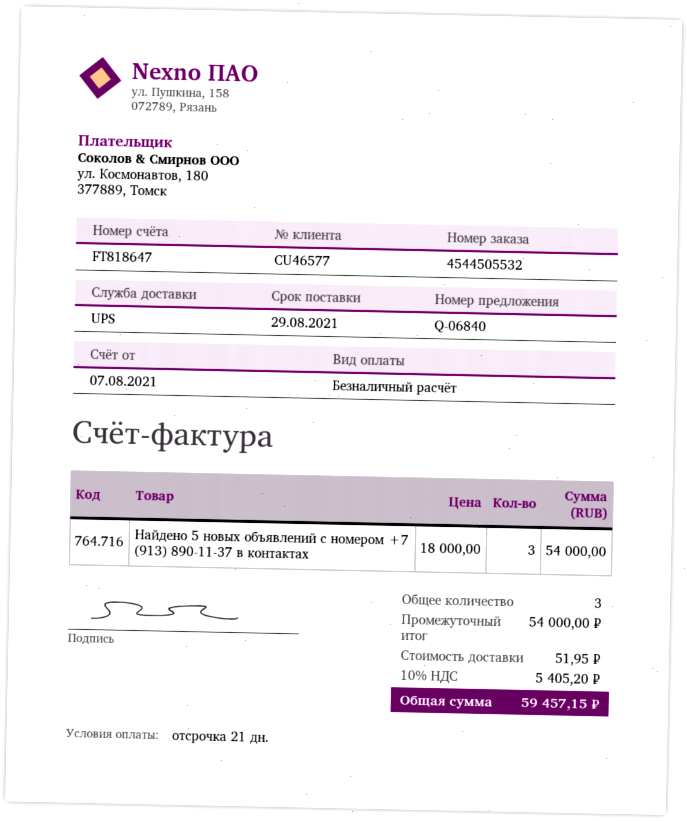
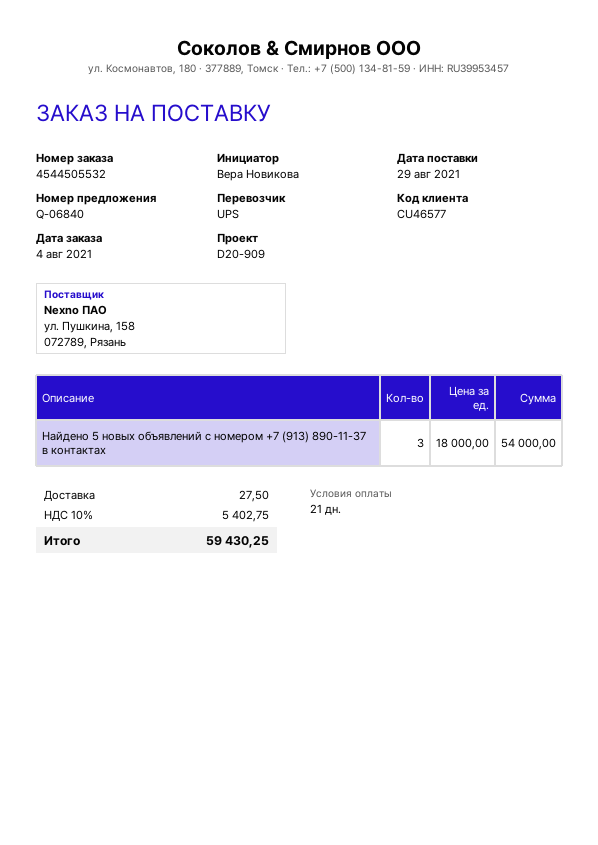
shipping: 51.95 -> 27.50
tax: 10% = 5405.20 -> 10% = 5402.75
total: 59457.15 -> 59430.25

